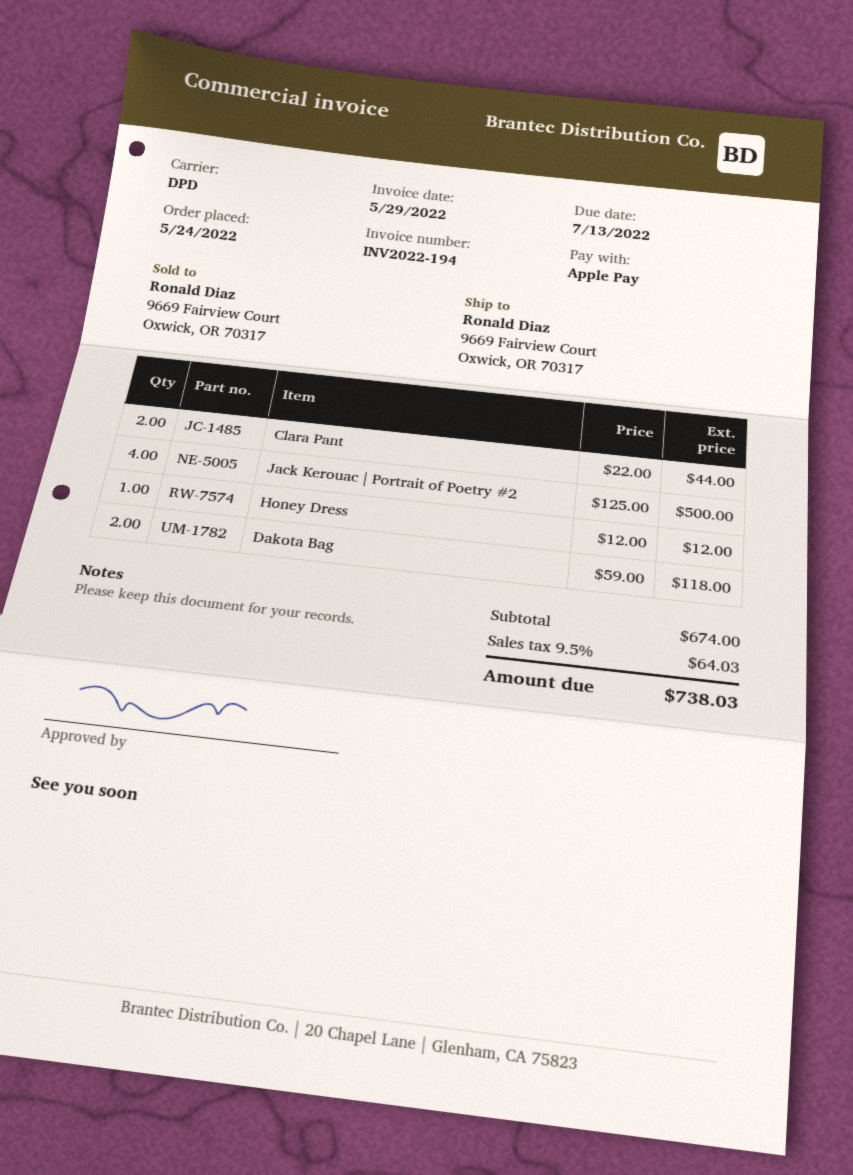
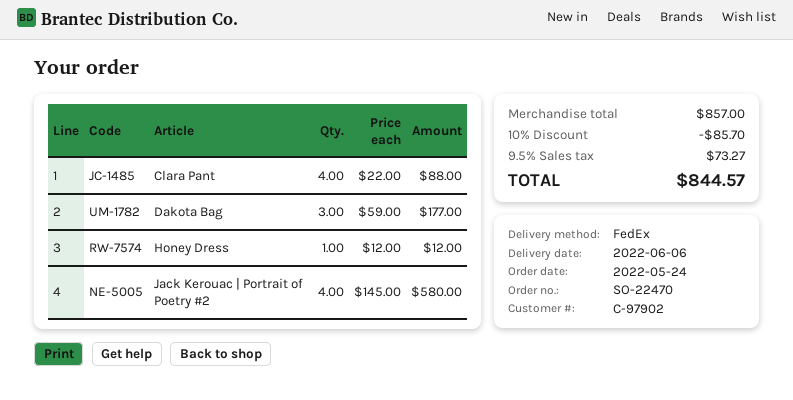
shipping method: DPD -> FedEx
Clara Pant: 2 x 22.00 = 44.00 -> 4 x 22.00 = 88.00
Jack Kerouac | Portrait of Poetry #2: 4 x 125.00 = 500.00 -> 4 x 145.00 = 580.00
Dakota Bag: 2 x 59.00 = 118.00 -> 3 x 59.00 = 177.00
subtotal: 674.00 -> 857.00
discount: none -> 10% = 85.70
tax: 9.5% = 64.03 -> 9.5% = 73.27
total: 738.03 -> 844.57

